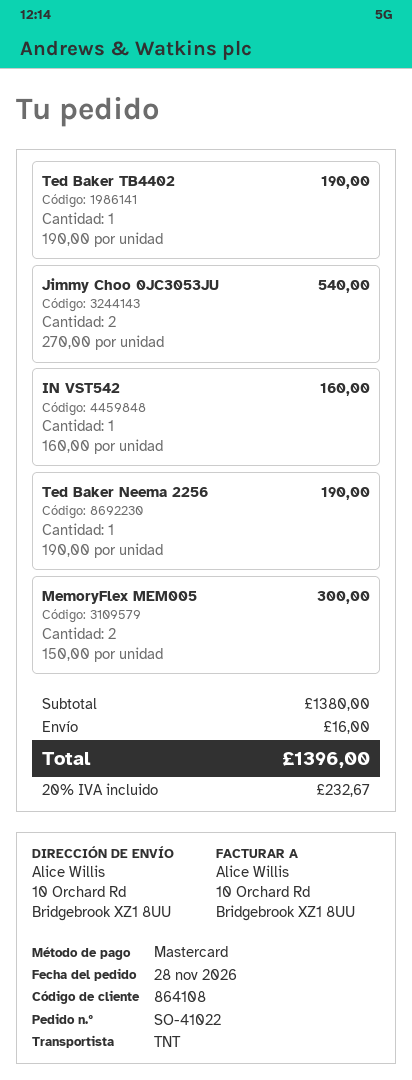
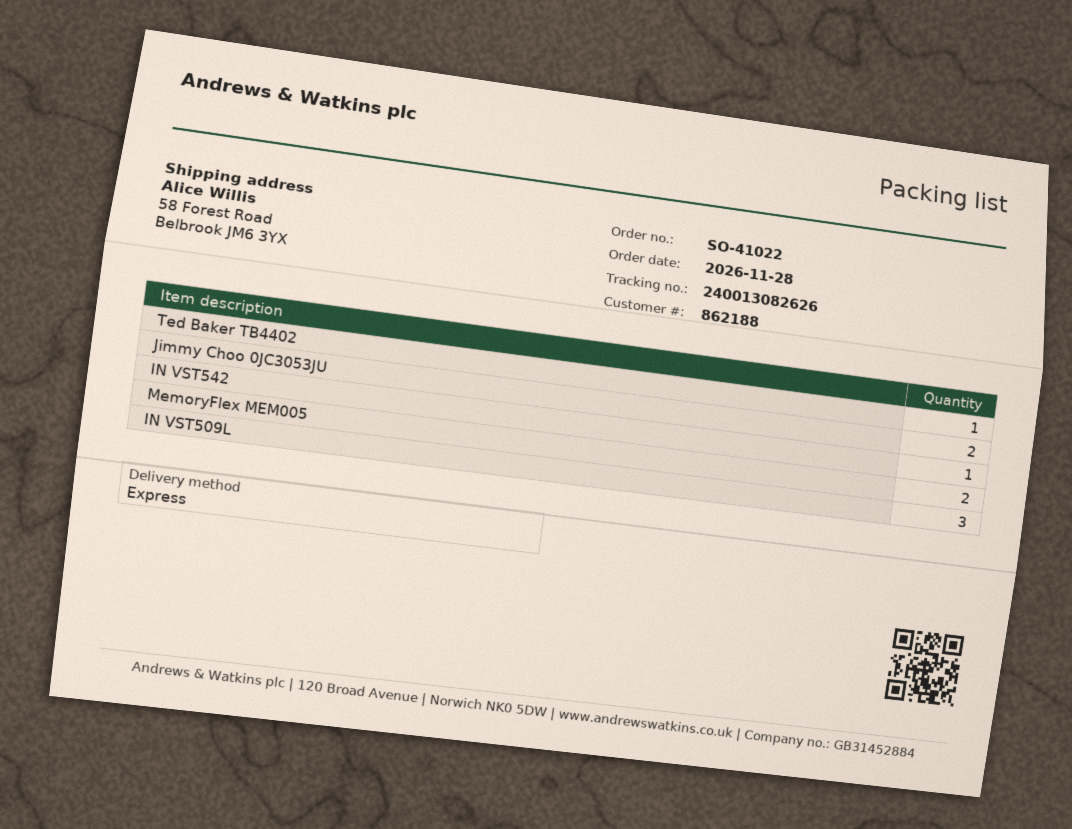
customer number: 864108 -> 862188
shipping method: TNT -> express
ship to: 10 Orchard Rd, Bridgebrook XZ1 8UU -> 58 Forest Road, Belbrook JM6 3YX
Ted Baker Neema 2256: 1 -> none
IN VST509L: none -> 3

